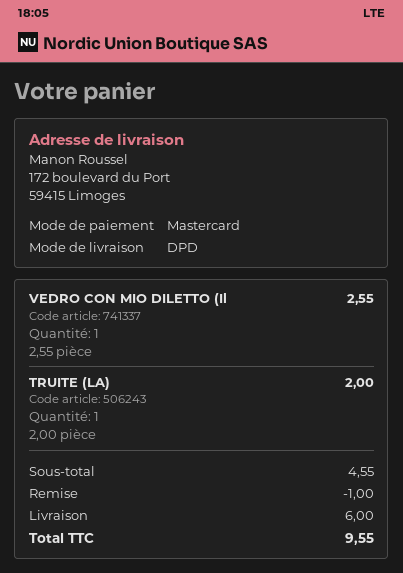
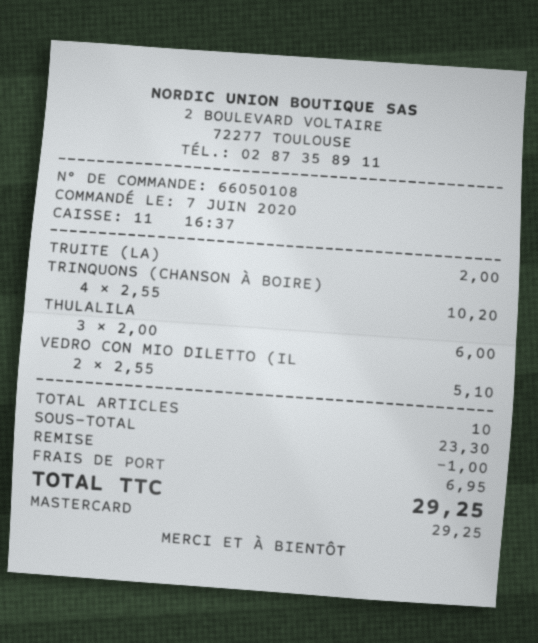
VEDRO CON MIO DILETTO (Il: 1 x 2.55 = 2.55 -> 2 x 2.55 = 5.10
TRINQUONS (CHANSON À BOIRE): none -> 4 x 2.55 = 10.20
THULALILA: none -> 3 x 2.00 = 6.00
subtotal: 4.55 -> 23.30
shipping: 6.00 -> 6.95
total: 9.55 -> 29.25

